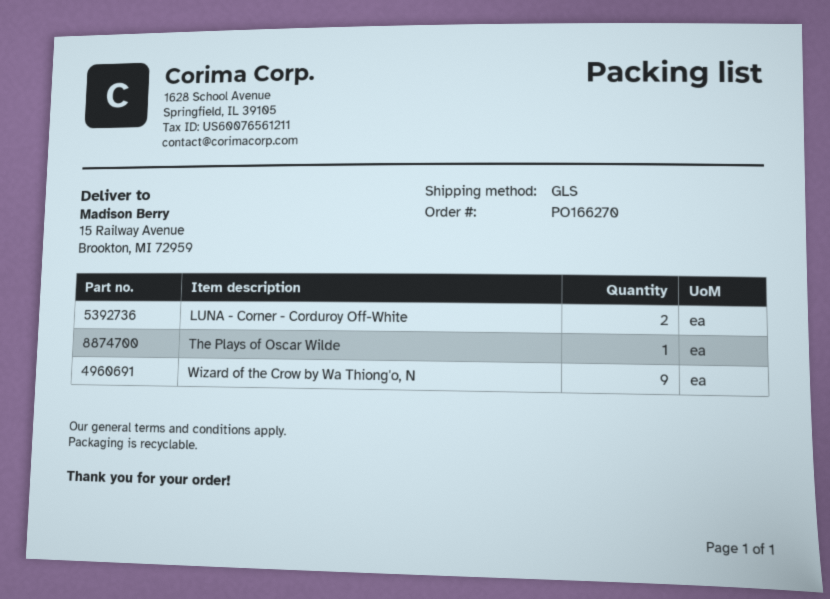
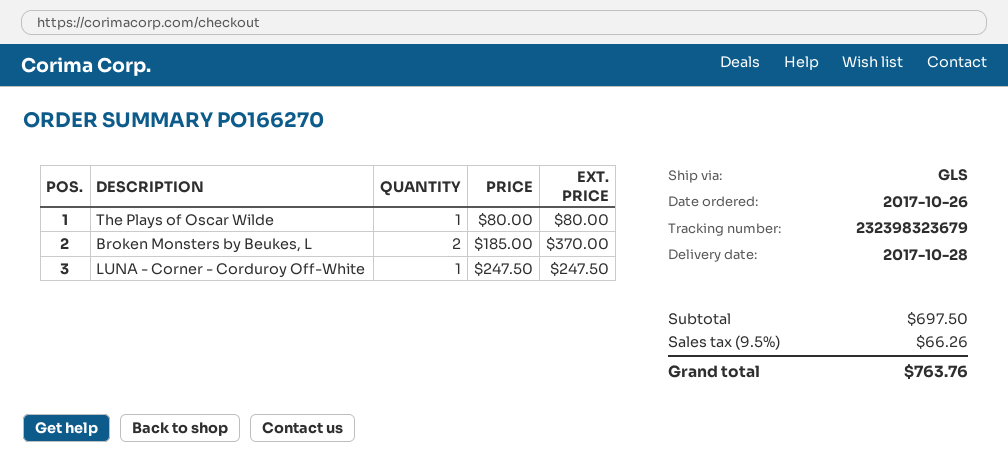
LUNA - Corner - Corduroy Off-White: 2 -> 1
Wizard of the Crow by Wa Thiong'o, N: 9 -> none
Broken Monsters by Beukes, L: none -> 2

